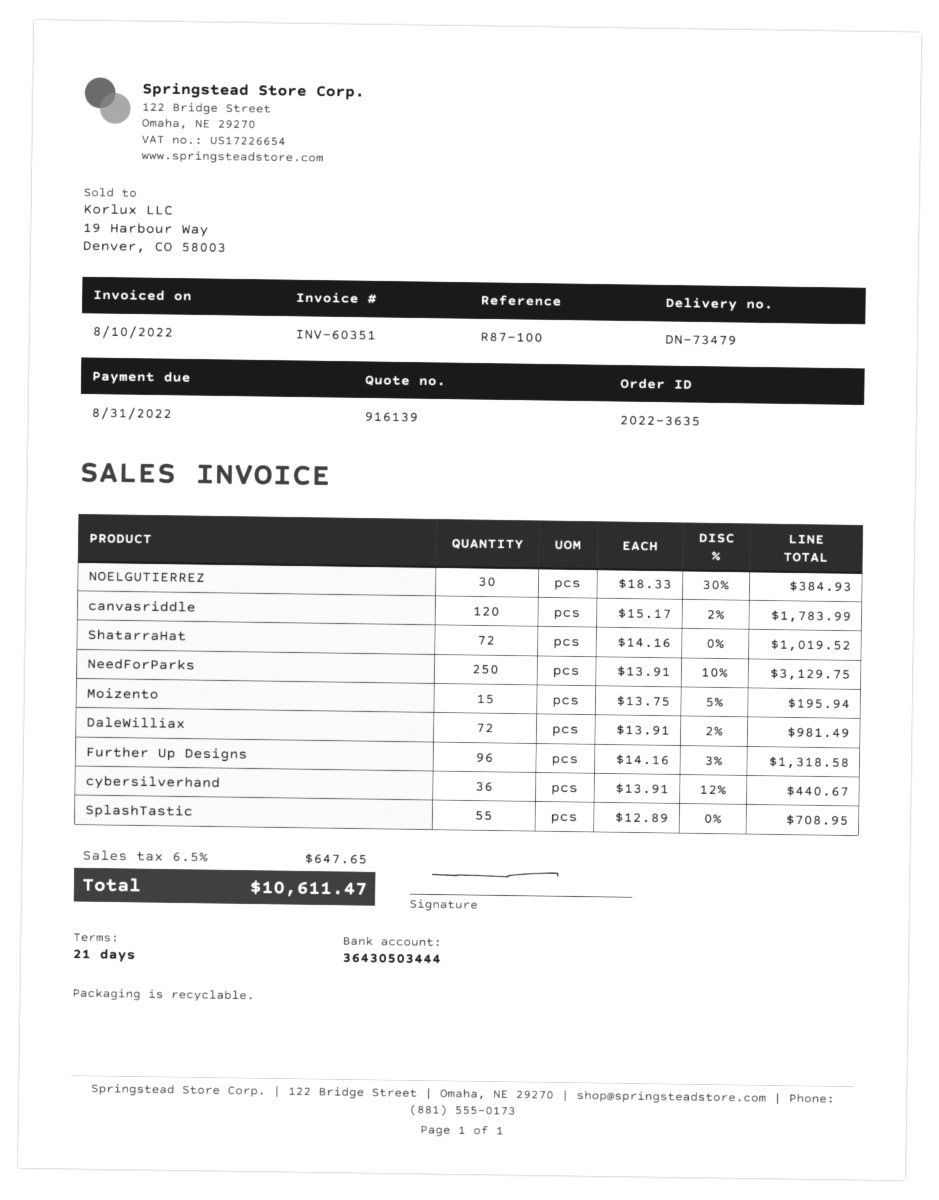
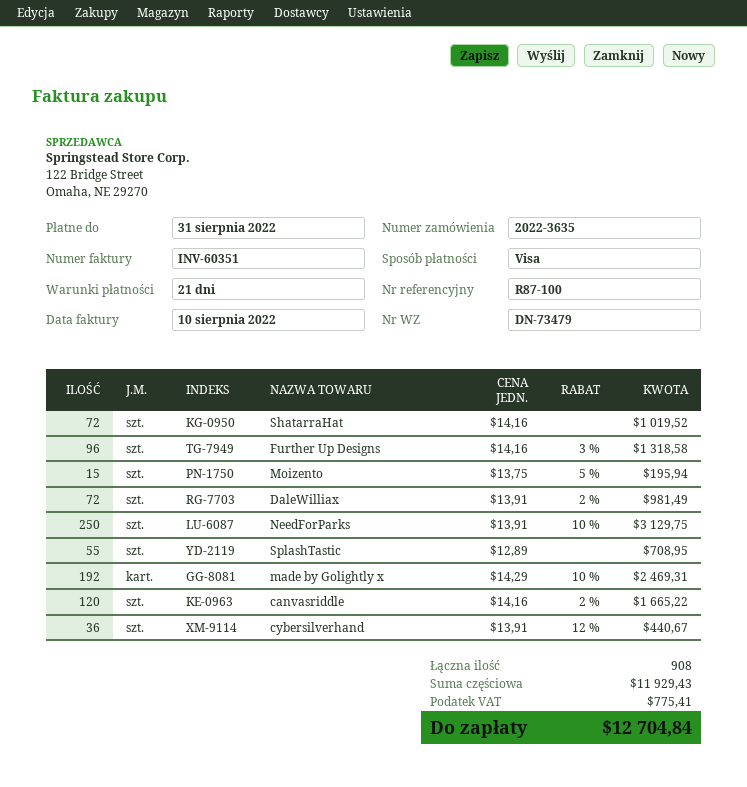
NOELGUTIERREZ: 30 x 18.33 - 30% = 384.93 -> none
canvasriddle: 120 x 15.17 - 2% = 1783.99 -> 120 x 14.16 - 2% = 1665.22
made by Golightly x: none -> 192 x 14.29 - 10% = 2469.31
tax: 647.65 -> 775.41
total: 10611.47 -> 12704.84

